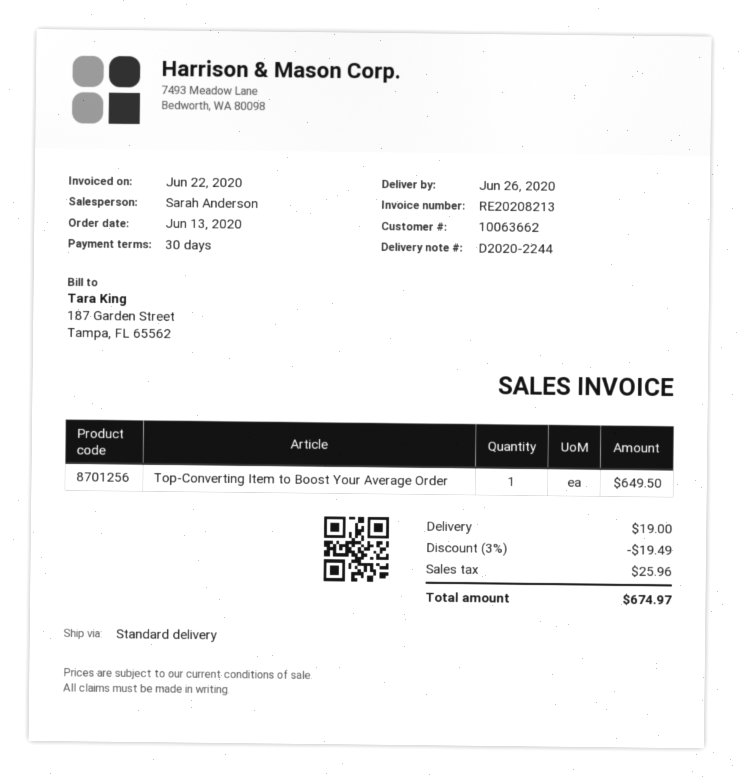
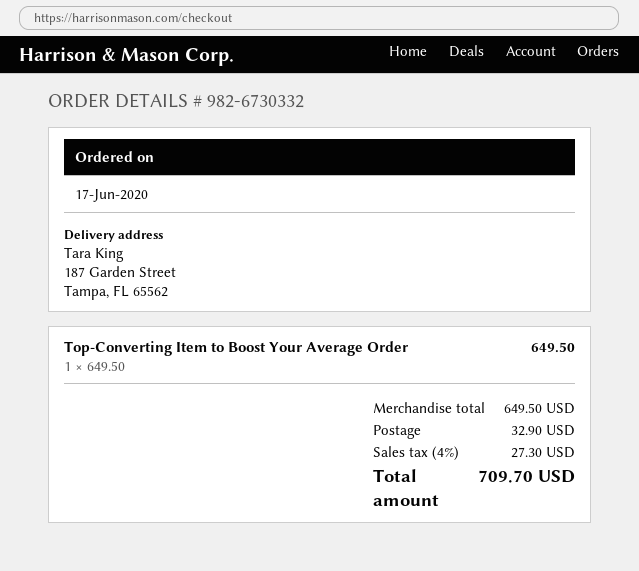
order date: 2020-06-13 -> 2020-06-17
discount: 3% = 19.49 -> none
shipping: 19.00 -> 32.90
tax: 25.96 -> 27.30
total: 674.97 -> 709.70

